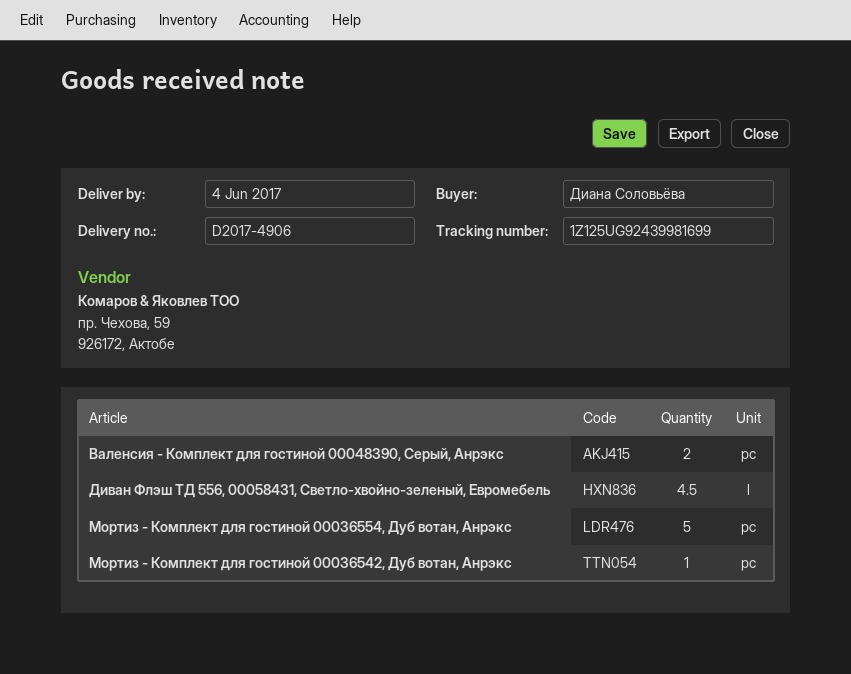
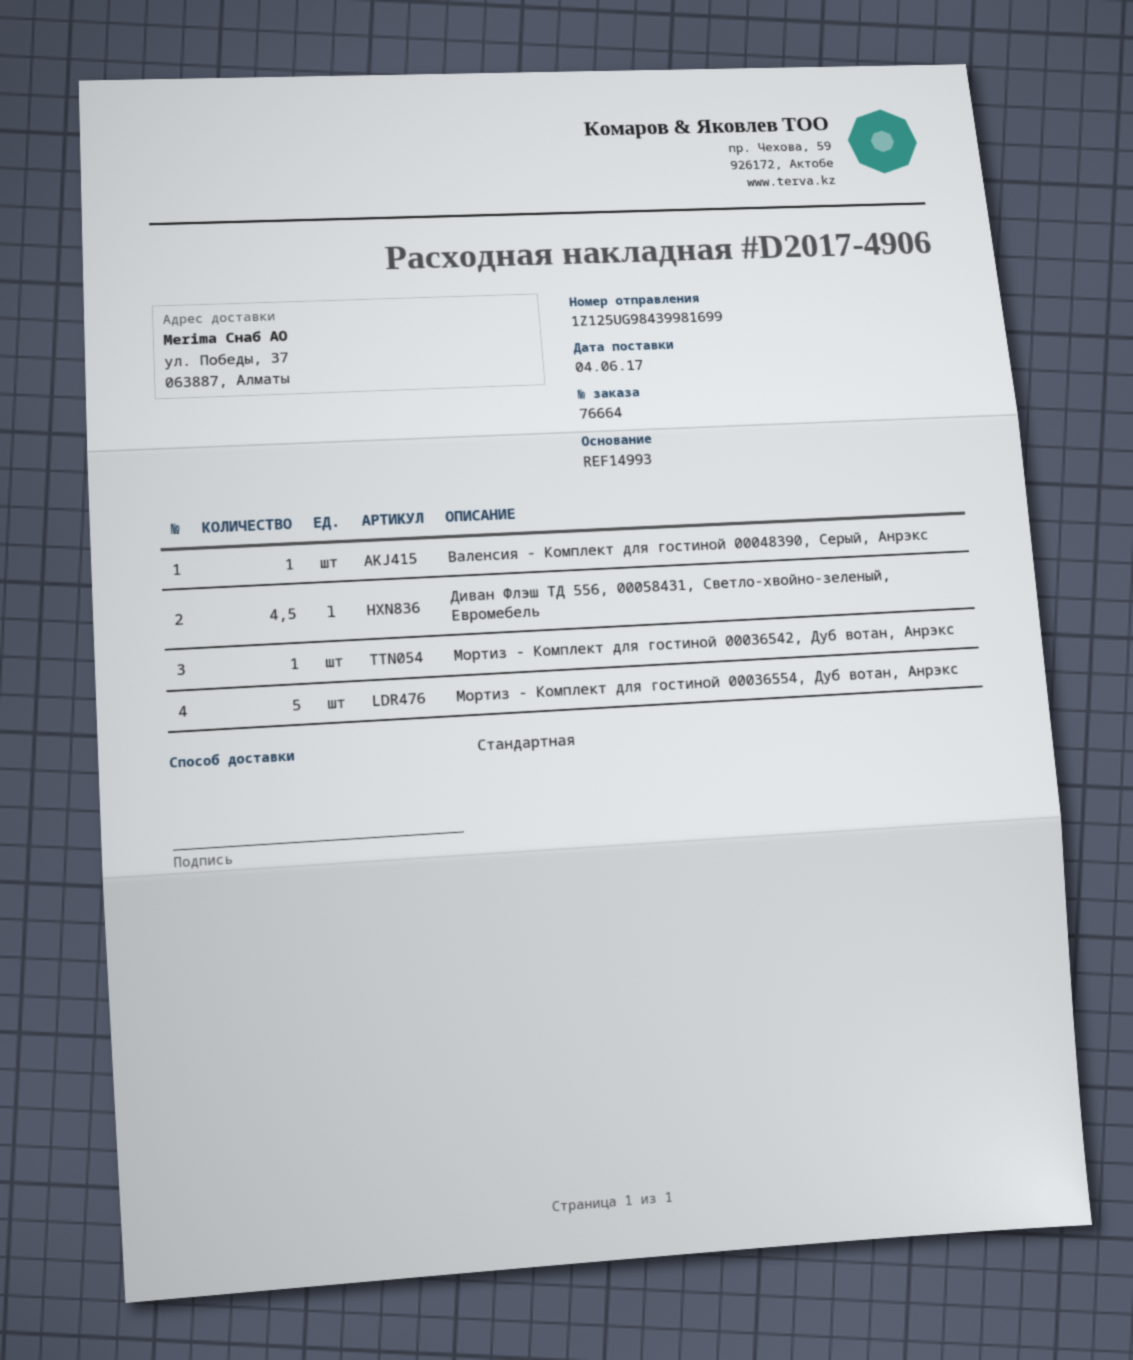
tracking number: 1Z125UG92439981699 -> 1Z125UG98439981699
Валенсия - Комплект для гостиной 00048390, Серый, Анрэкс: 2 -> 1

